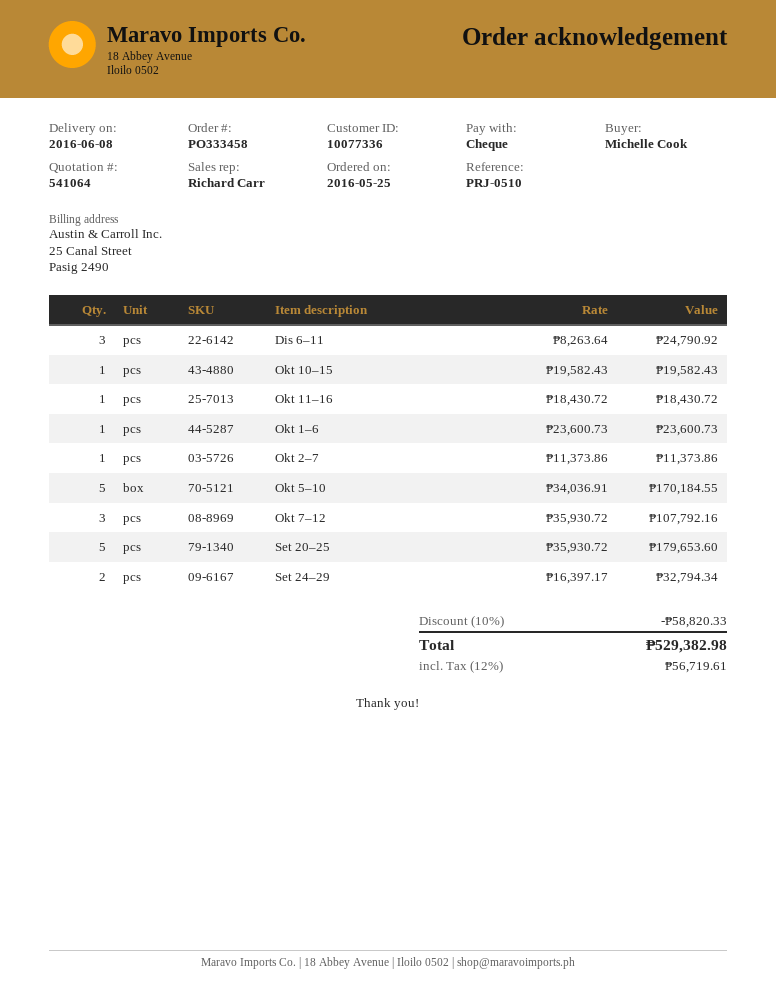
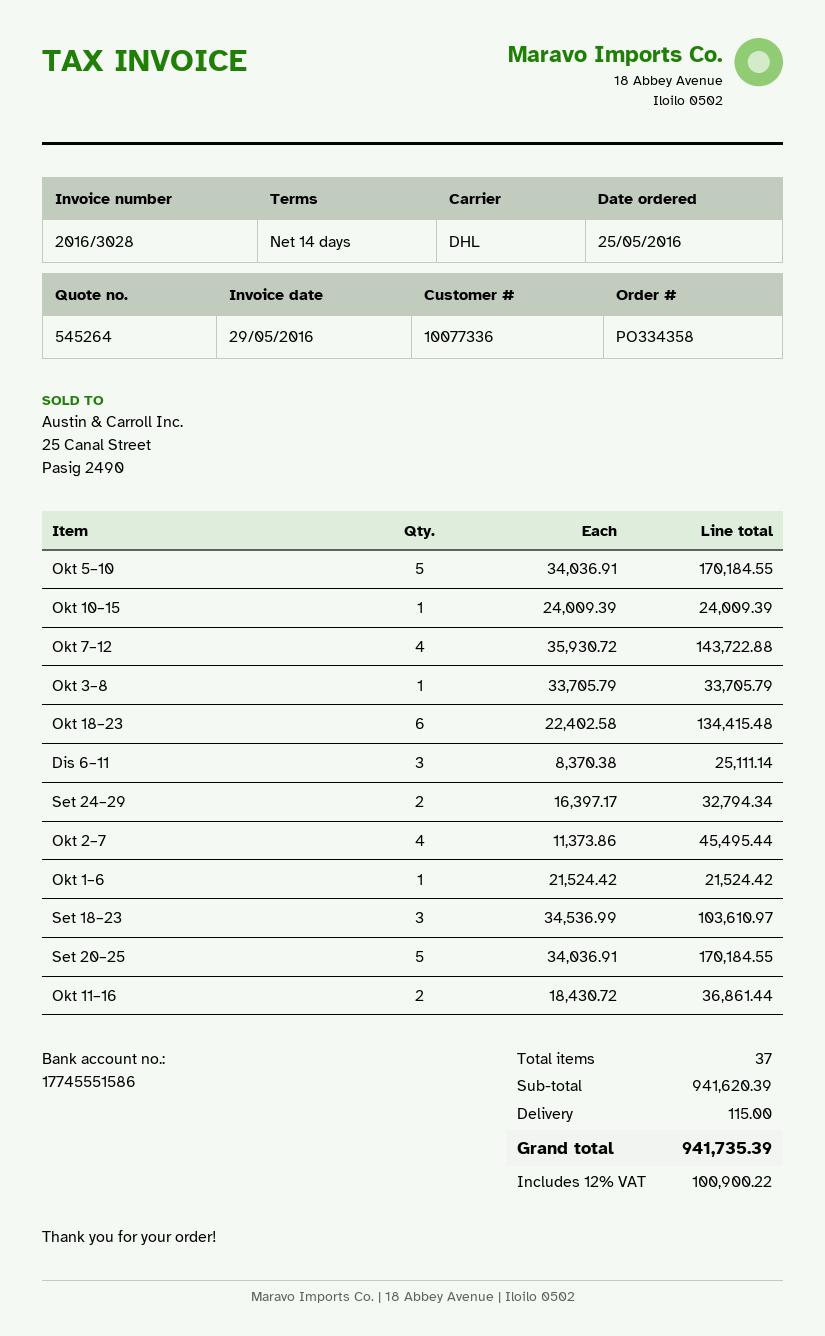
quote number: 541064 -> 545264
order number: PO333458 -> PO334358
Dis 6–11: 3 x 8263.64 = 24790.92 -> 3 x 8370.38 = 25111.14
Okt 10–15: 1 x 19582.43 = 19582.43 -> 1 x 24009.39 = 24009.39
Okt 11–16: 1 x 18430.72 = 18430.72 -> 2 x 18430.72 = 36861.44
Okt 1–6: 1 x 23600.73 = 23600.73 -> 1 x 21524.42 = 21524.42
Okt 2–7: 1 x 11373.86 = 11373.86 -> 4 x 11373.86 = 45495.44
Okt 7–12: 3 x 35930.72 = 107792.16 -> 4 x 35930.72 = 143722.88
Set 20–25: 5 x 35930.72 = 179653.60 -> 5 x 34036.91 = 170184.55
Okt 3–8: none -> 1 x 33705.79 = 33705.79
Okt 18–23: none -> 6 x 22402.58 = 134415.48
Set 18–23: none -> 3 x 34536.99 = 103610.97
discount: 10% = 58820.33 -> none
shipping: none -> 115.00
tax: 12% = 56719.61 -> 12% = 100900.22
total: 529382.98 -> 941735.39

